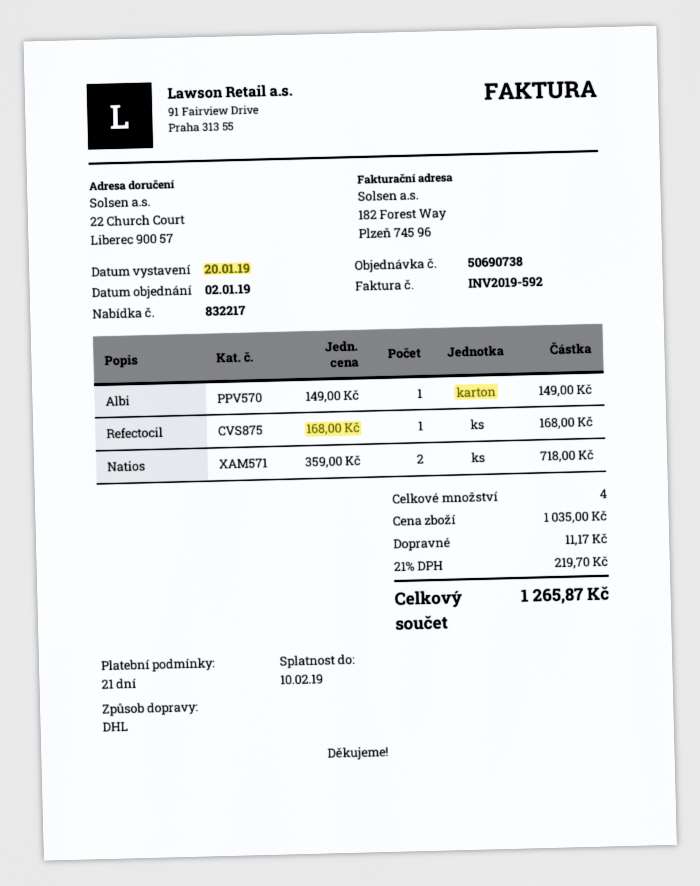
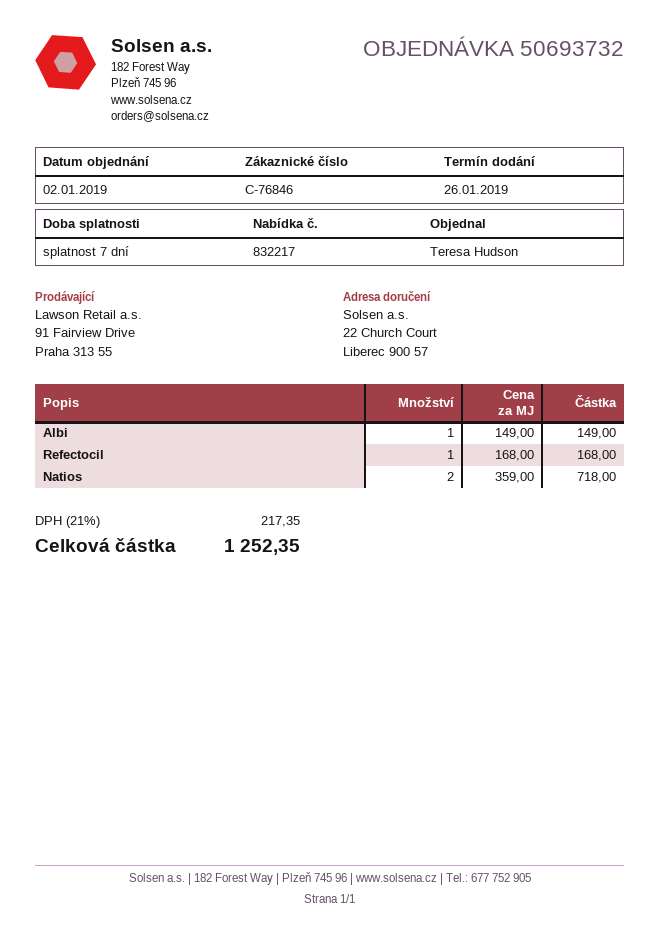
order number: 50690738 -> 50693732
payment terms: 21 days -> 7 days
shipping: 11.17 -> none
tax: 21% = 219.70 -> 21% = 217.35
total: 1265.87 -> 1252.35

